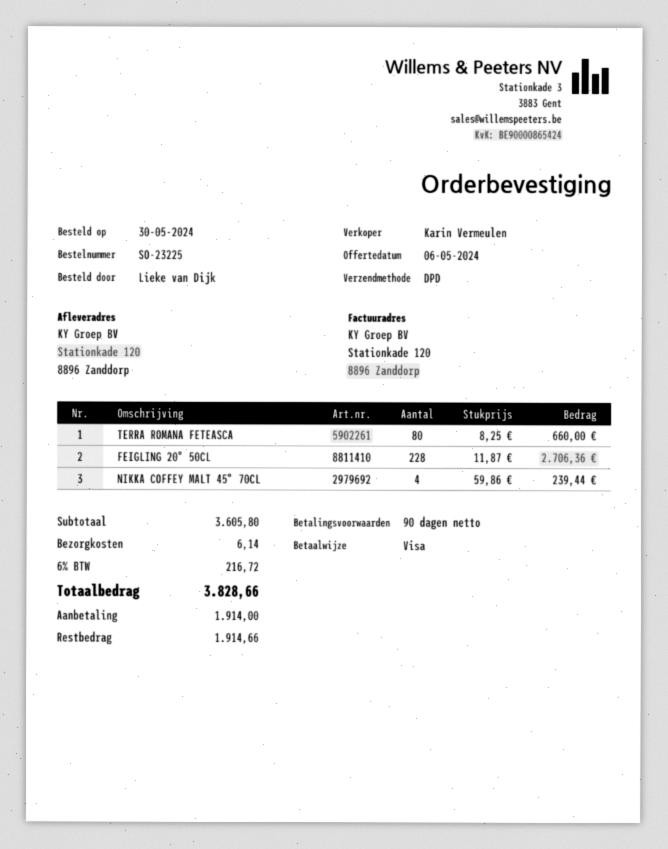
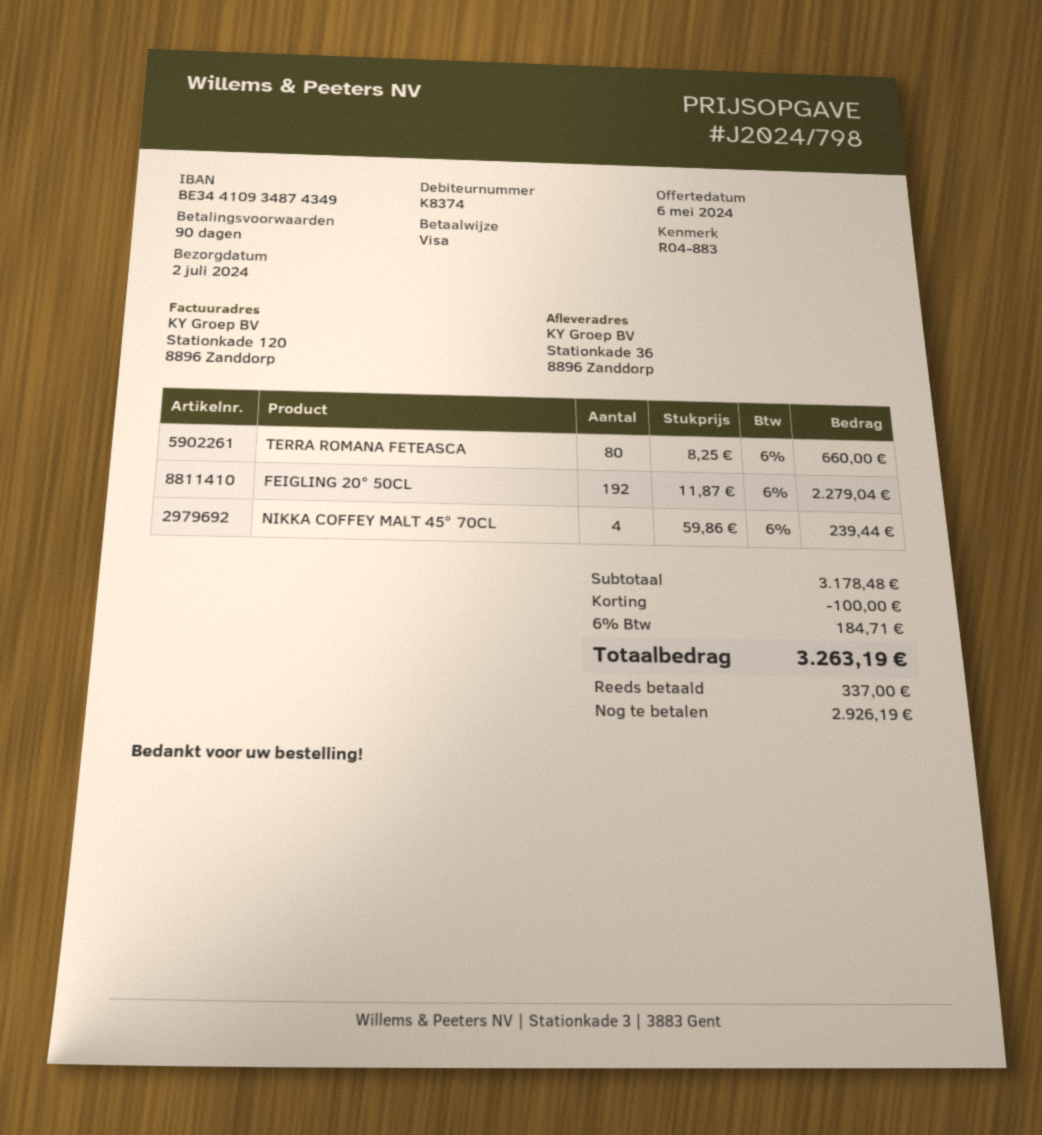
ship to: Stationkade 120, 8896 Zanddorp -> Stationkade 36, 8896 Zanddorp
FEIGLING 20° 50CL: 228 x 11.87 = 2706.36 -> 192 x 11.87 = 2279.04
subtotal: 3605.80 -> 3178.48
discount: none -> 100.00
shipping: 6.14 -> none
tax: 6% = 216.72 -> 6% = 184.71
total: 3828.66 -> 3263.19
deposit: 1914.00 -> 337.00
balance: 1914.66 -> 2926.19

